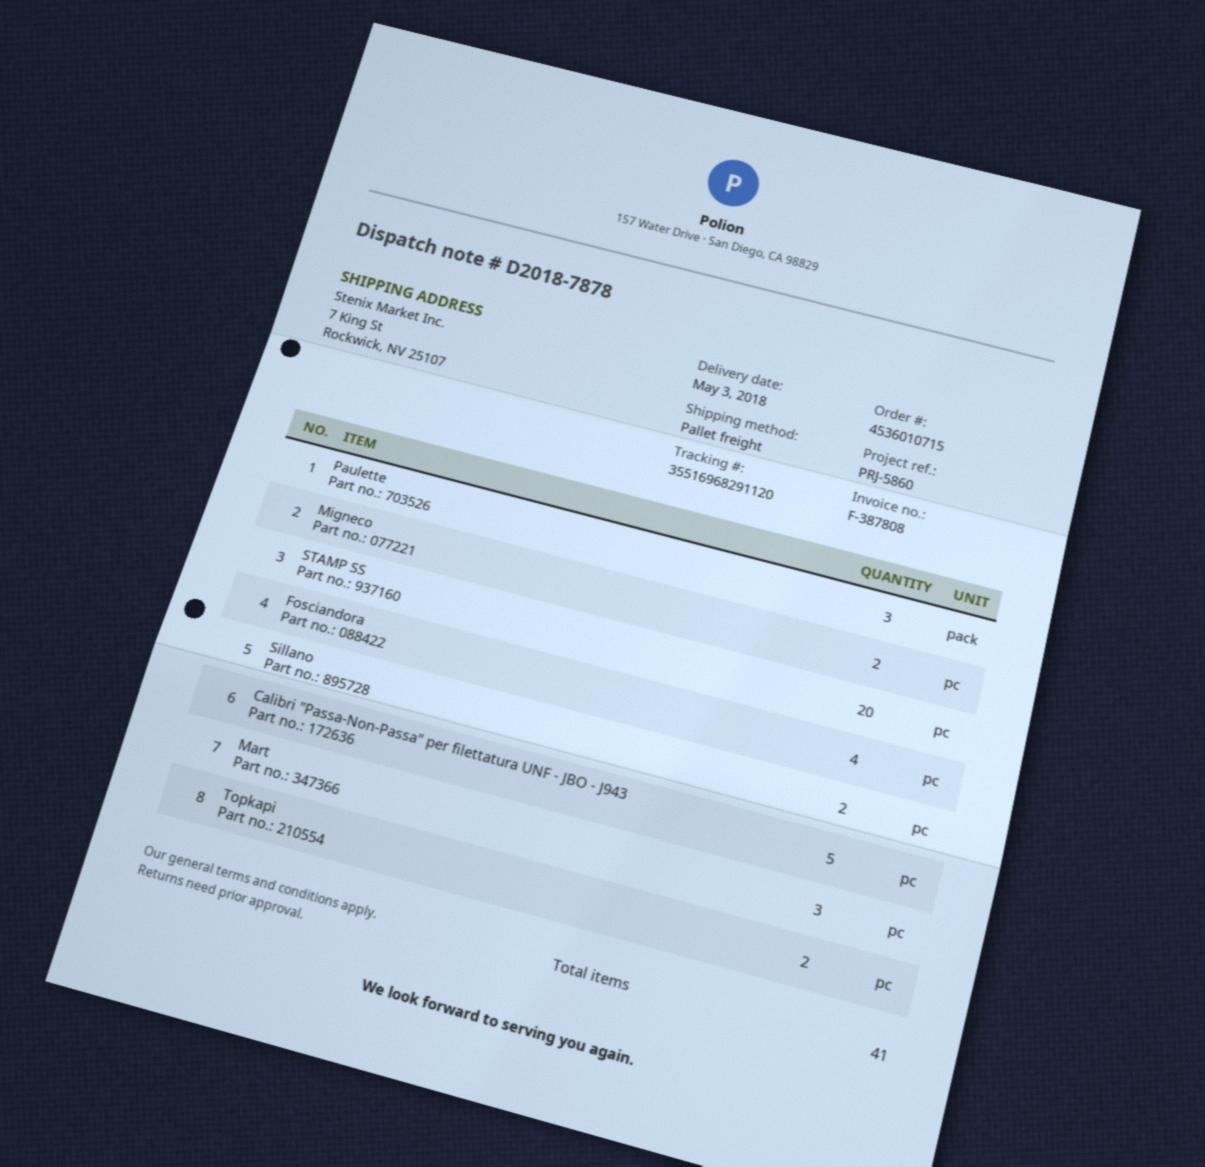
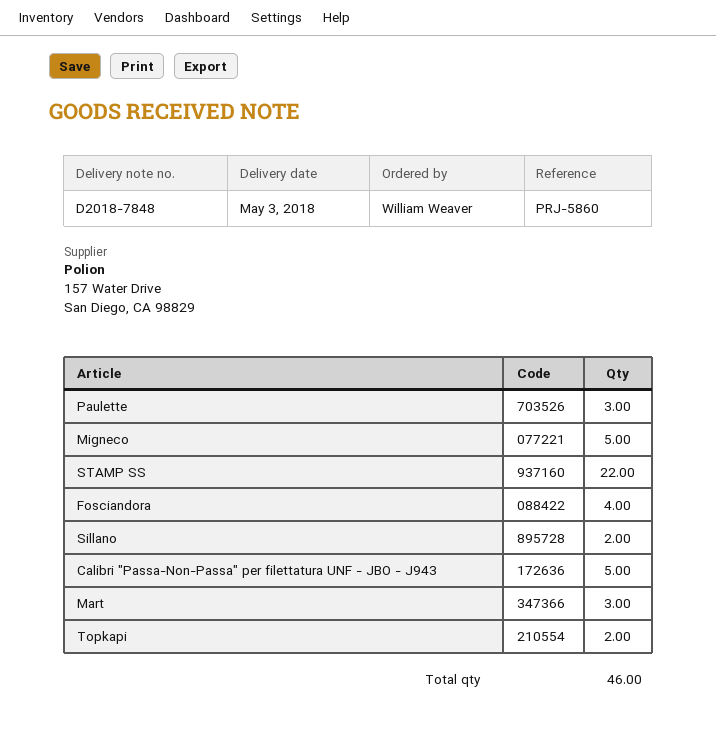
delivery note number: D2018-7878 -> D2018-7848
Migneco: 2 -> 5
STAMP SS: 20 -> 22
total quantity: 41 -> 46

